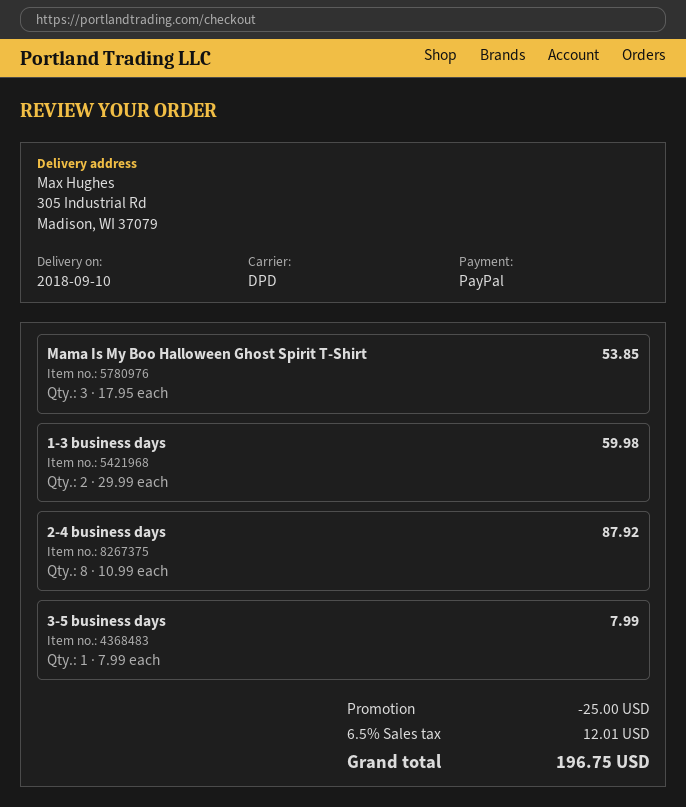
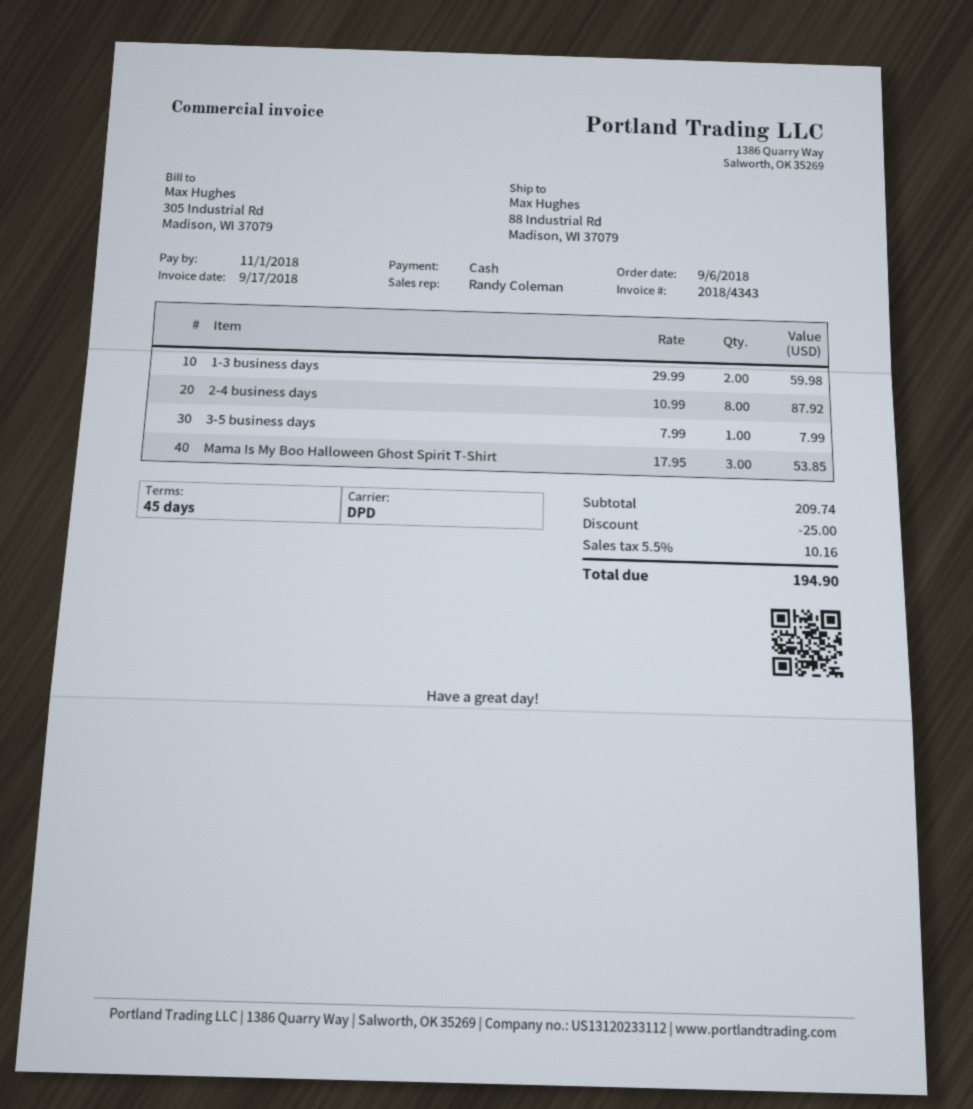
payment method: PayPal -> cash
ship to: 305 Industrial Rd, Madison, WI 37079 -> 88 Industrial Rd, Madison, WI 37079
tax: 6.5% = 12.01 -> 5.5% = 10.16
total: 196.75 -> 194.90

